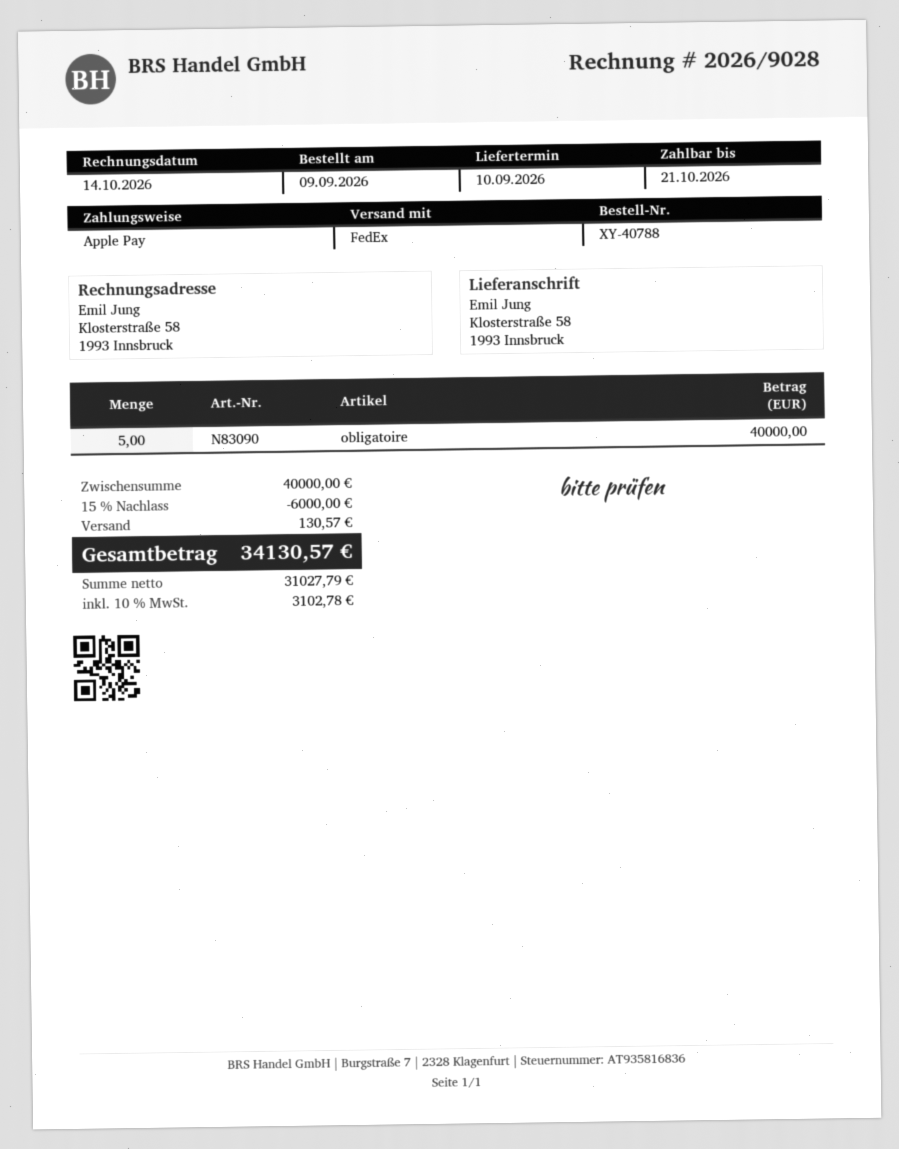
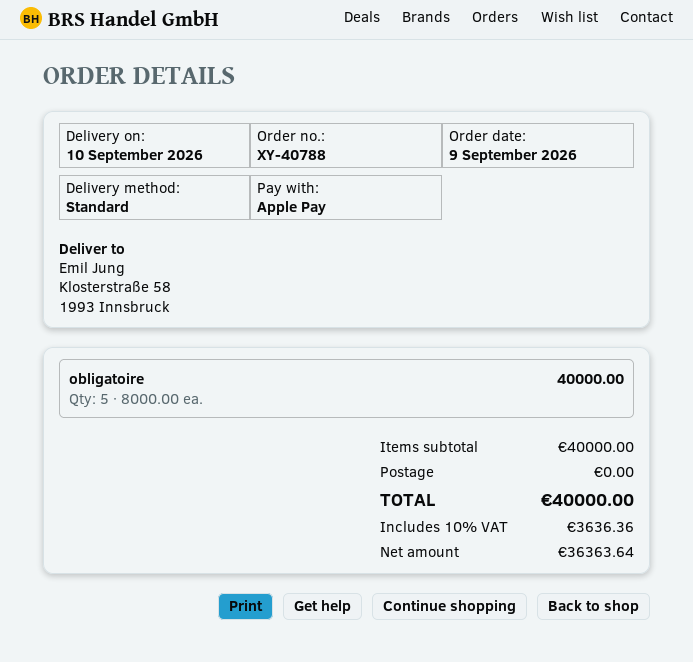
shipping method: FedEx -> standard
discount: 15% = 6000.00 -> none
shipping: 130.57 -> 0.00
net: 31027.79 -> 36363.64
tax: 10% = 3102.78 -> 10% = 3636.36
total: 34130.57 -> 40000.00

